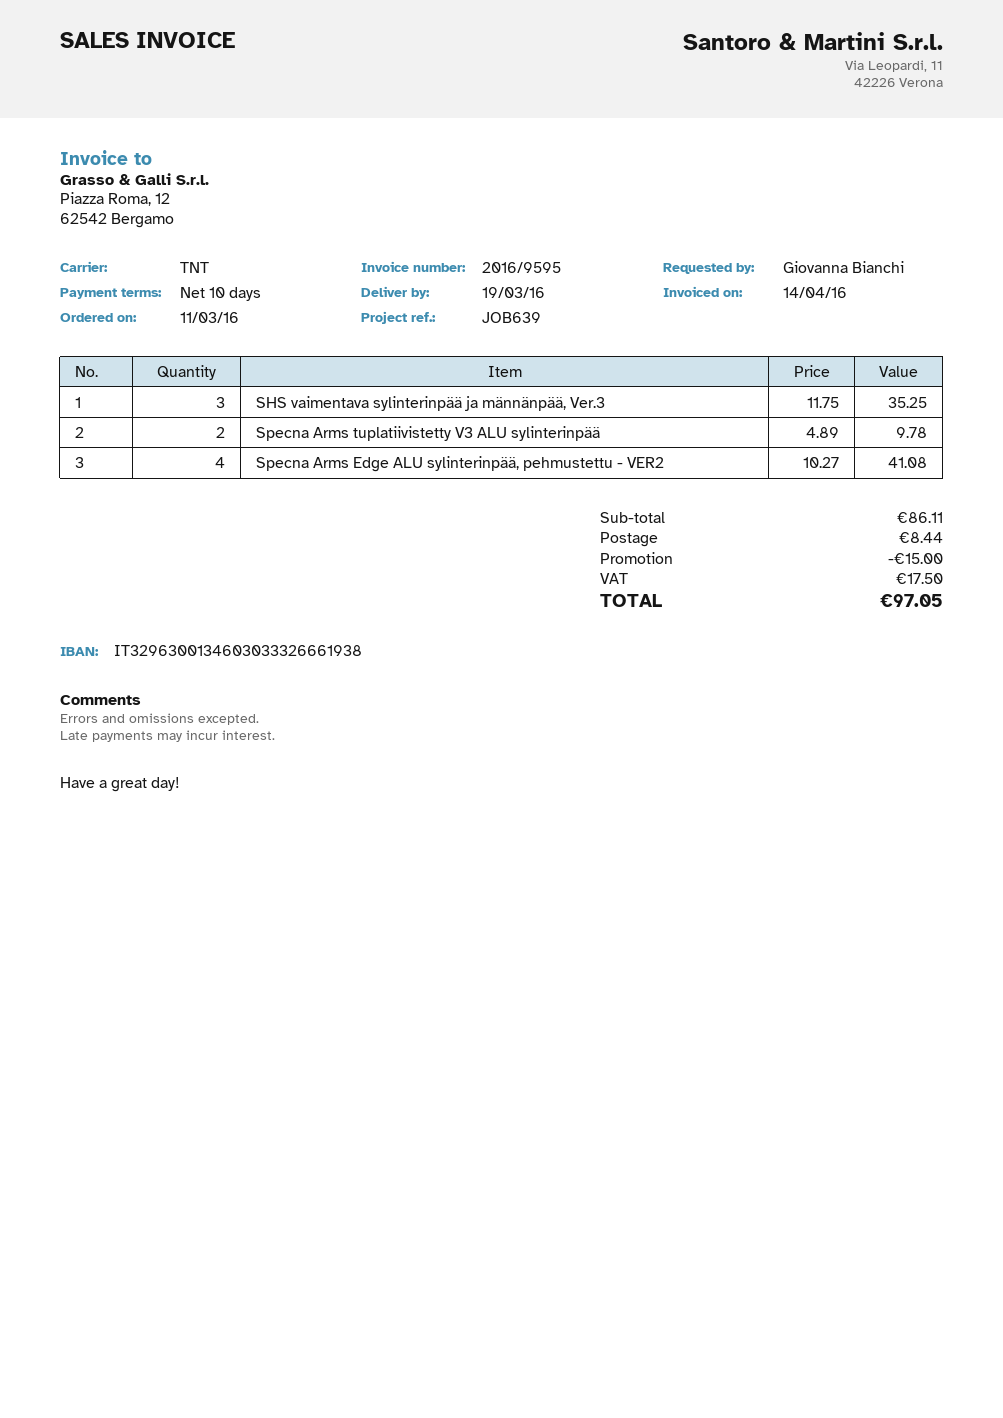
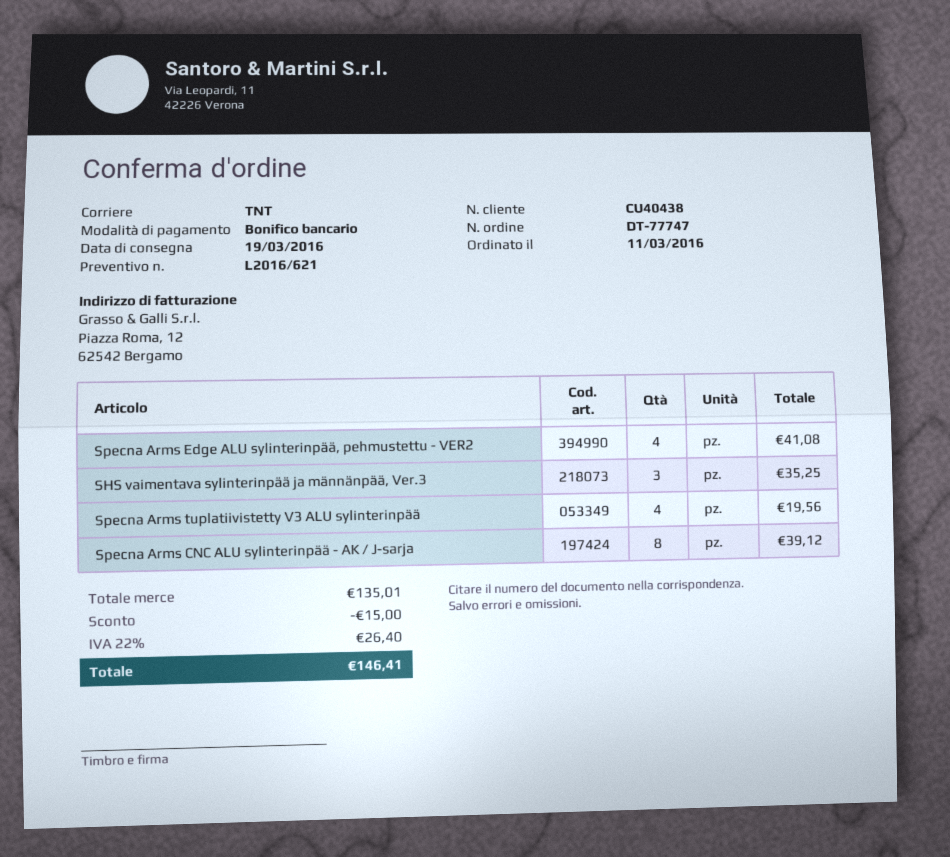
Specna Arms tuplatiivistetty V3 ALU sylinterinpää: 2 for 9.78 -> 4 for 19.56
Specna Arms CNC ALU sylinterinpää - AK / J-sarja: none -> 8 for 39.12
subtotal: 86.11 -> 135.01
shipping: 8.44 -> none
tax: 17.50 -> 26.40
total: 97.05 -> 146.41

